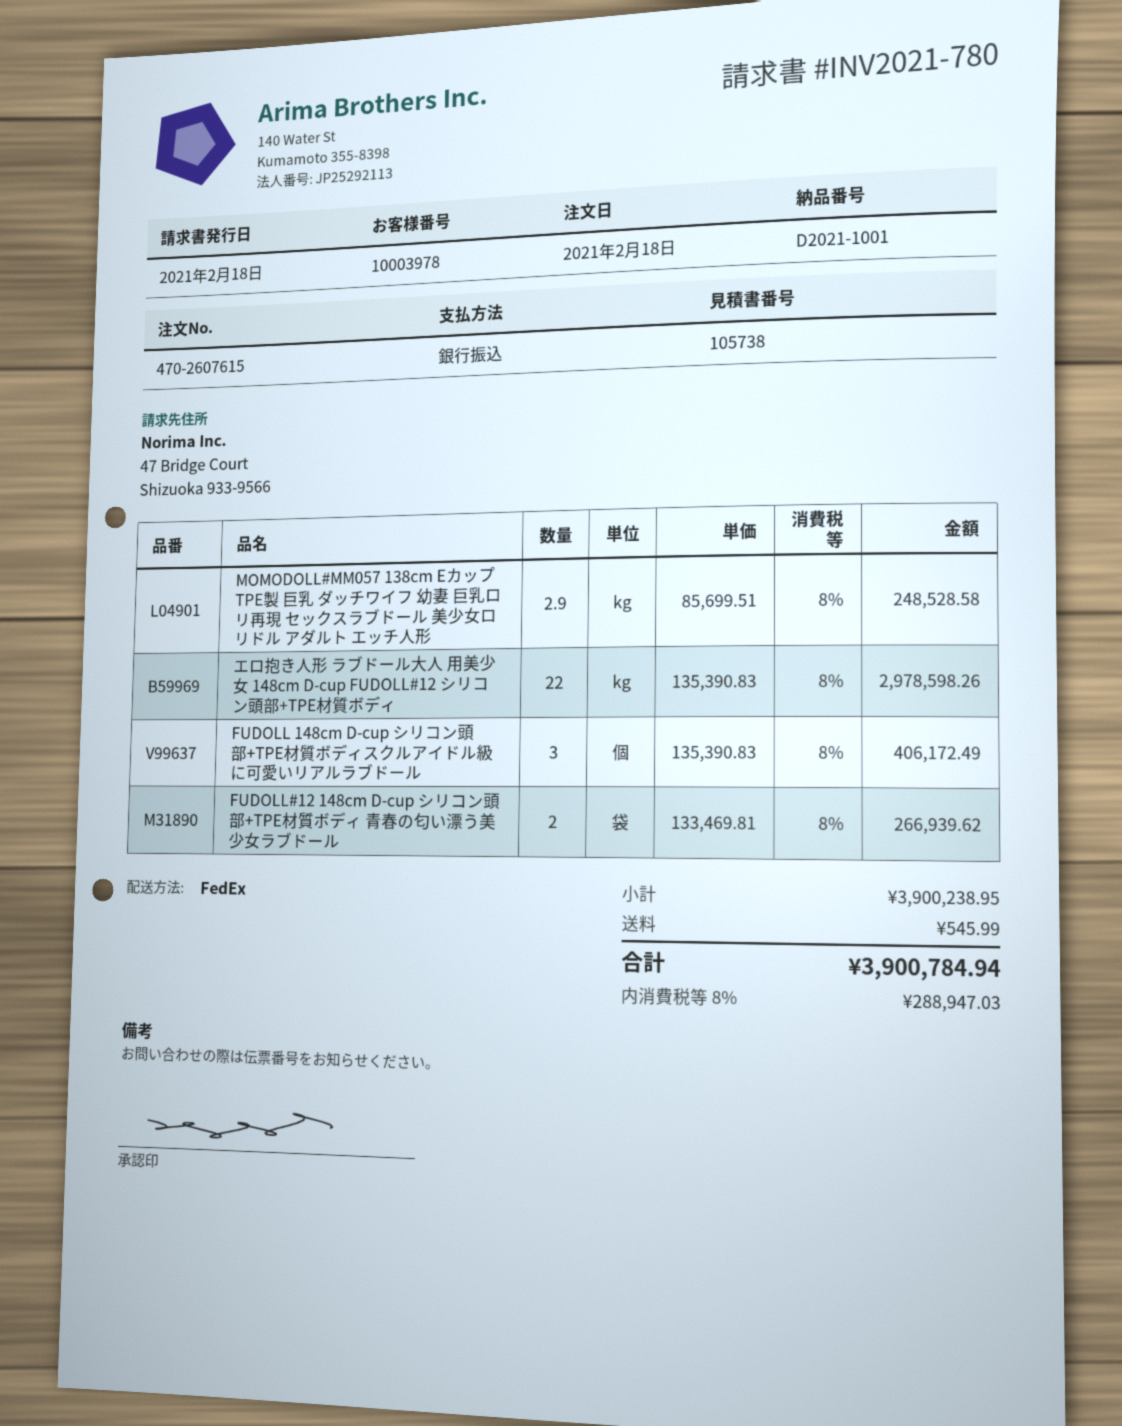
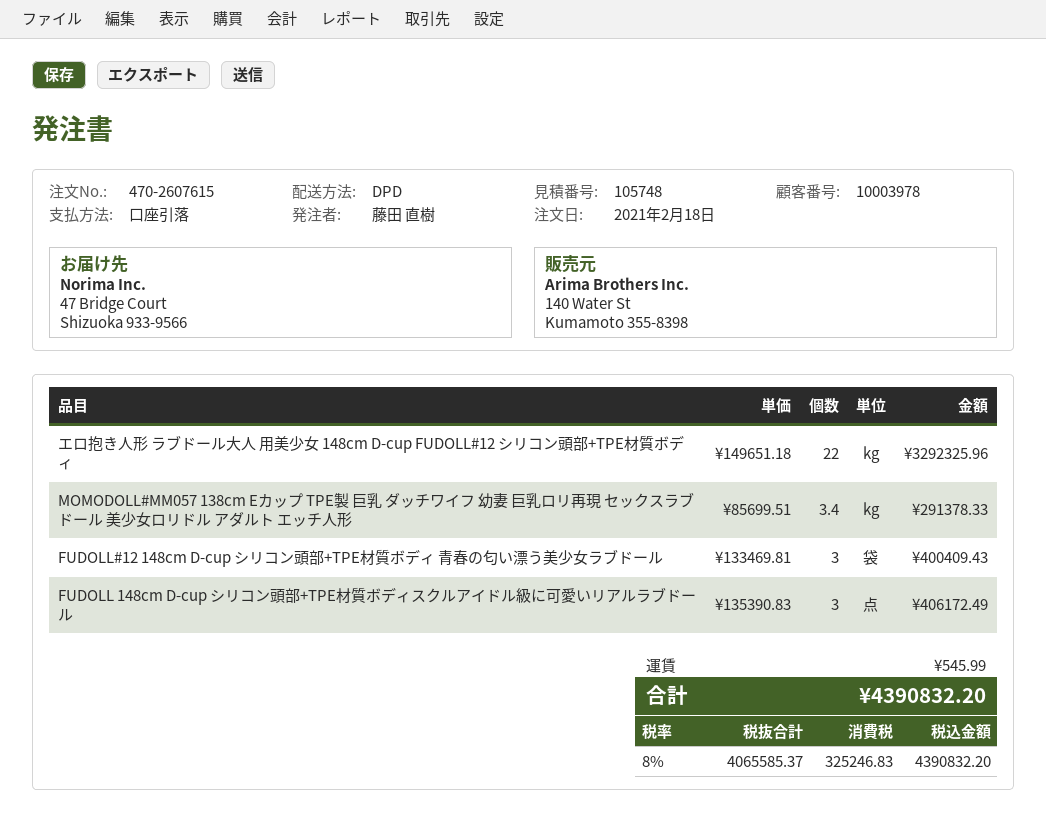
quote number: 105738 -> 105748
payment method: bank transfer -> direct debit
shipping method: FedEx -> DPD
MOMODOLL#MM057 138cm Eカップ TPE製 巨乳 ダッチワイフ 幼妻 巨乳ロリ再現 セックスラブドール 美少女ロリドル アダルト エッチ人形: 2.9 x 85699.51 = 248528.58 -> 3.4 x 85699.51 = 291378.33
エロ抱き人形 ラブドール大人 用美少女 148cm D-cup FUDOLL#12 シリコン頭部+TPE材質ボディ: 22 x 135390.83 = 2978598.26 -> 22 x 149651.18 = 3292325.96
FUDOLL#12 148cm D-cup シリコン頭部+TPE材質ボディ 青春の匂い漂う美少女ラブドール: 2 x 133469.81 = 266939.62 -> 3 x 133469.81 = 400409.43
tax: 8% = 288947.03 -> 8% = 325246.83
total: 3900784.94 -> 4390832.20

